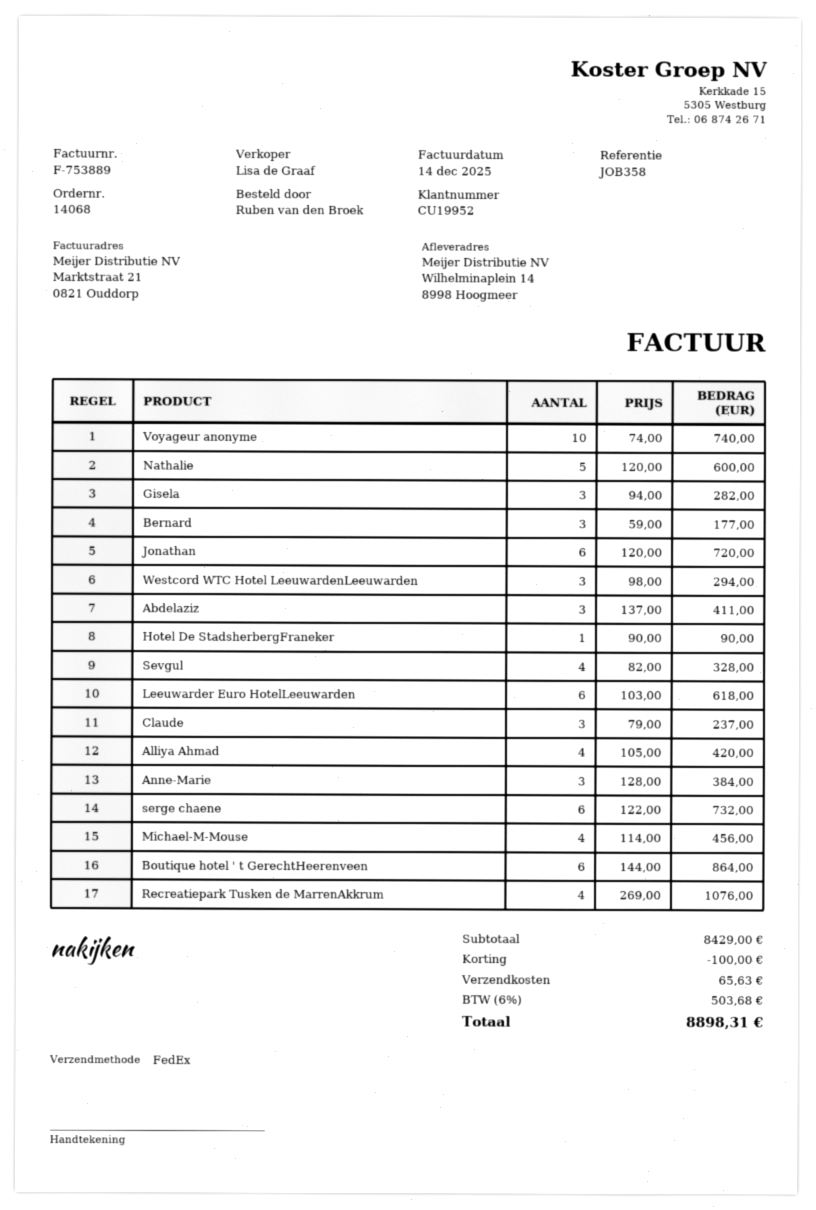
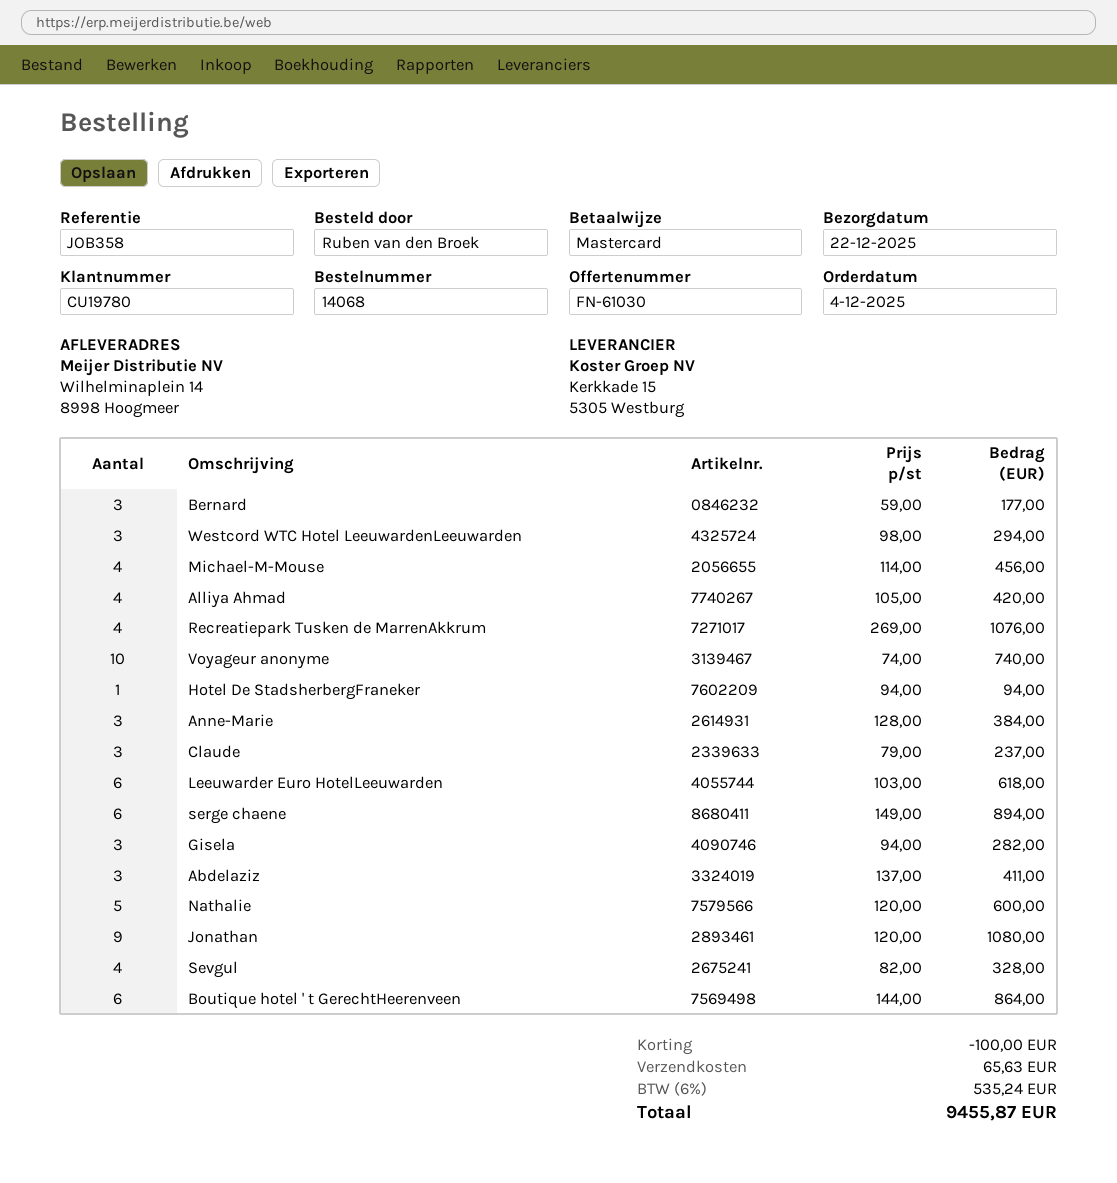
customer number: CU19952 -> CU19780
Jonathan: 6 x 120.00 = 720.00 -> 9 x 120.00 = 1080.00
Hotel De StadsherbergFraneker: 1 x 90.00 = 90.00 -> 1 x 94.00 = 94.00
serge chaene: 6 x 122.00 = 732.00 -> 6 x 149.00 = 894.00
tax: 6% = 503.68 -> 6% = 535.24
total: 8898.31 -> 9455.87

